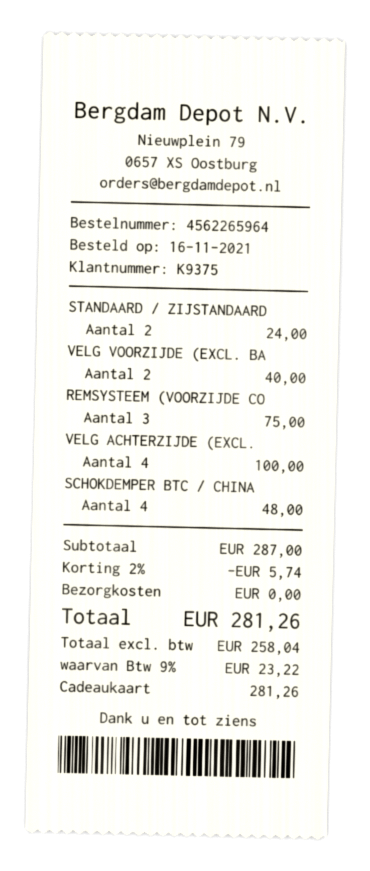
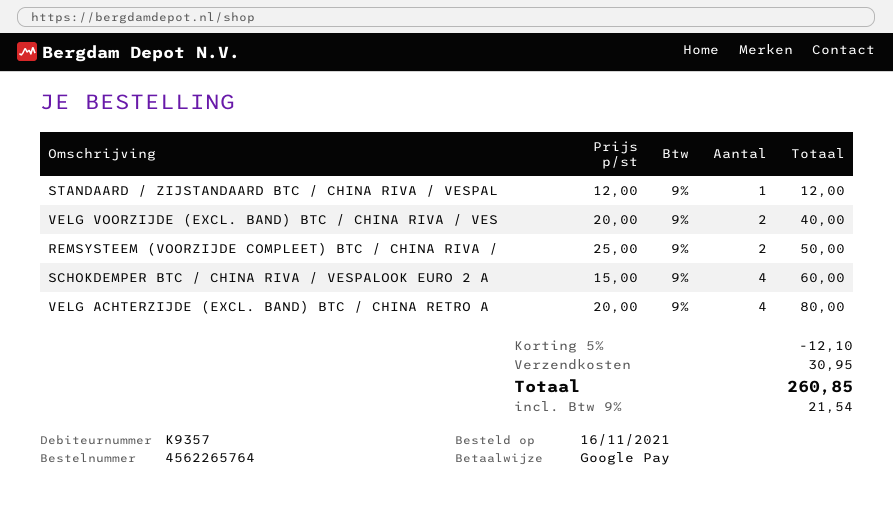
order number: 4562265964 -> 4562265764
customer number: K9375 -> K9357
payment method: gift card -> Google Pay
STANDAARD / ZIJSTANDAARD: 2 for 24.00 -> 1 for 12.00
REMSYSTEEM (VOORZIJDE CO: 3 for 75.00 -> 2 for 50.00
VELG ACHTERZIJDE (EXCL.: 4 for 100.00 -> 4 for 80.00
SCHOKDEMPER BTC / CHINA: 4 for 48.00 -> 4 for 60.00
discount: 2% = 5.74 -> 5% = 12.10
shipping: 0.00 -> 30.95
tax: 9% = 23.22 -> 9% = 21.54
total: 281.26 -> 260.85

